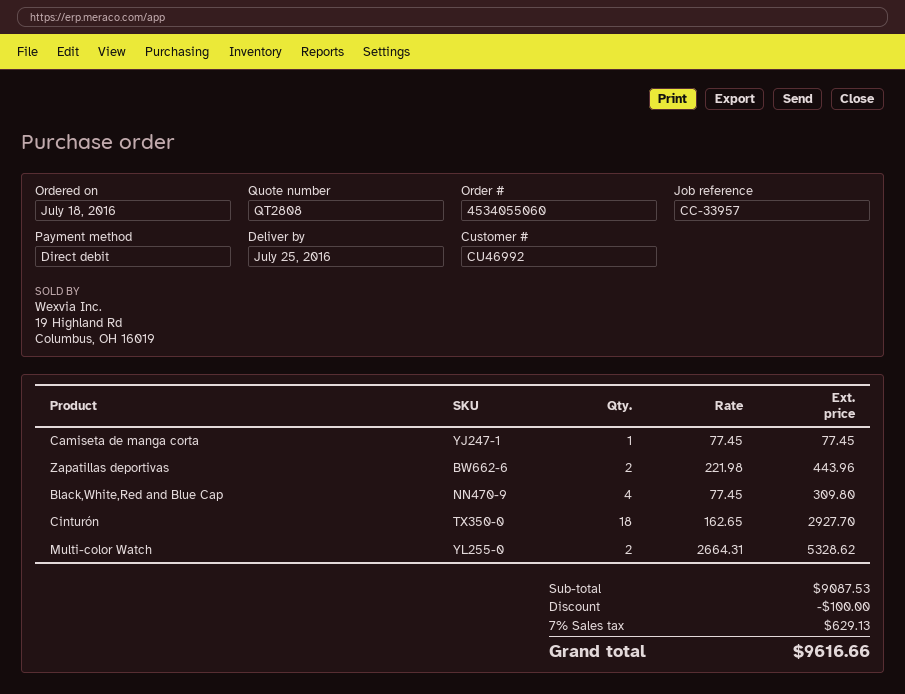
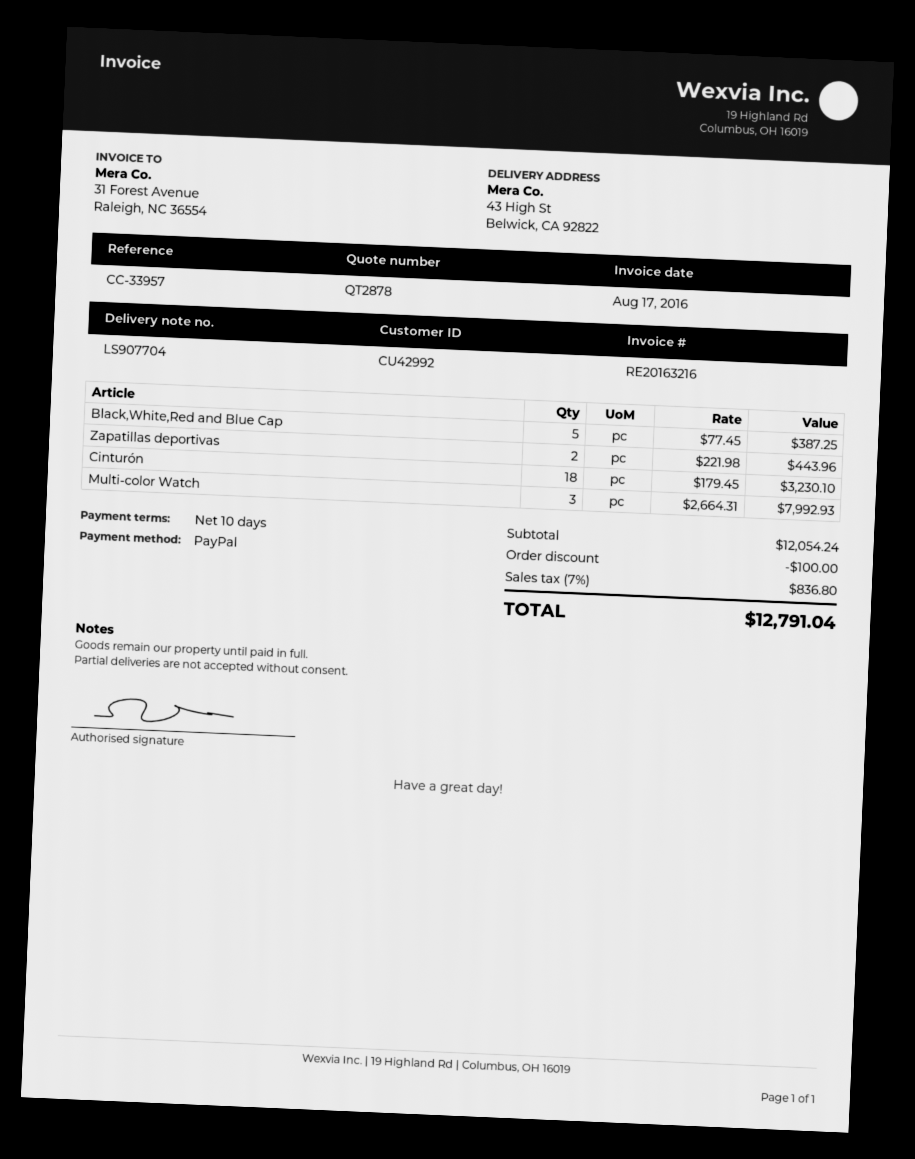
quote number: QT2808 -> QT2878
customer number: CU46992 -> CU42992
payment method: direct debit -> PayPal
Camiseta de manga corta: 1 x 77.45 = 77.45 -> none
Black,White,Red and Blue Cap: 4 x 77.45 = 309.80 -> 5 x 77.45 = 387.25
Cinturón: 18 x 162.65 = 2927.70 -> 18 x 179.45 = 3230.10
Multi-color Watch: 2 x 2664.31 = 5328.62 -> 3 x 2664.31 = 7992.93
subtotal: 9087.53 -> 12054.24
tax: 7% = 629.13 -> 7% = 836.80
total: 9616.66 -> 12791.04

